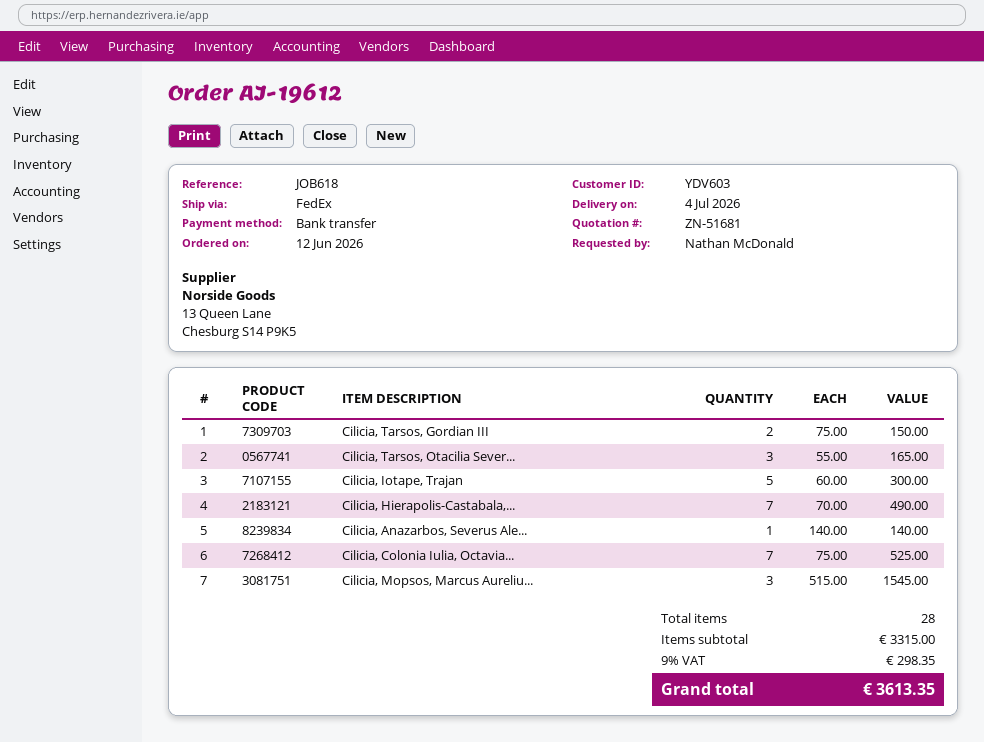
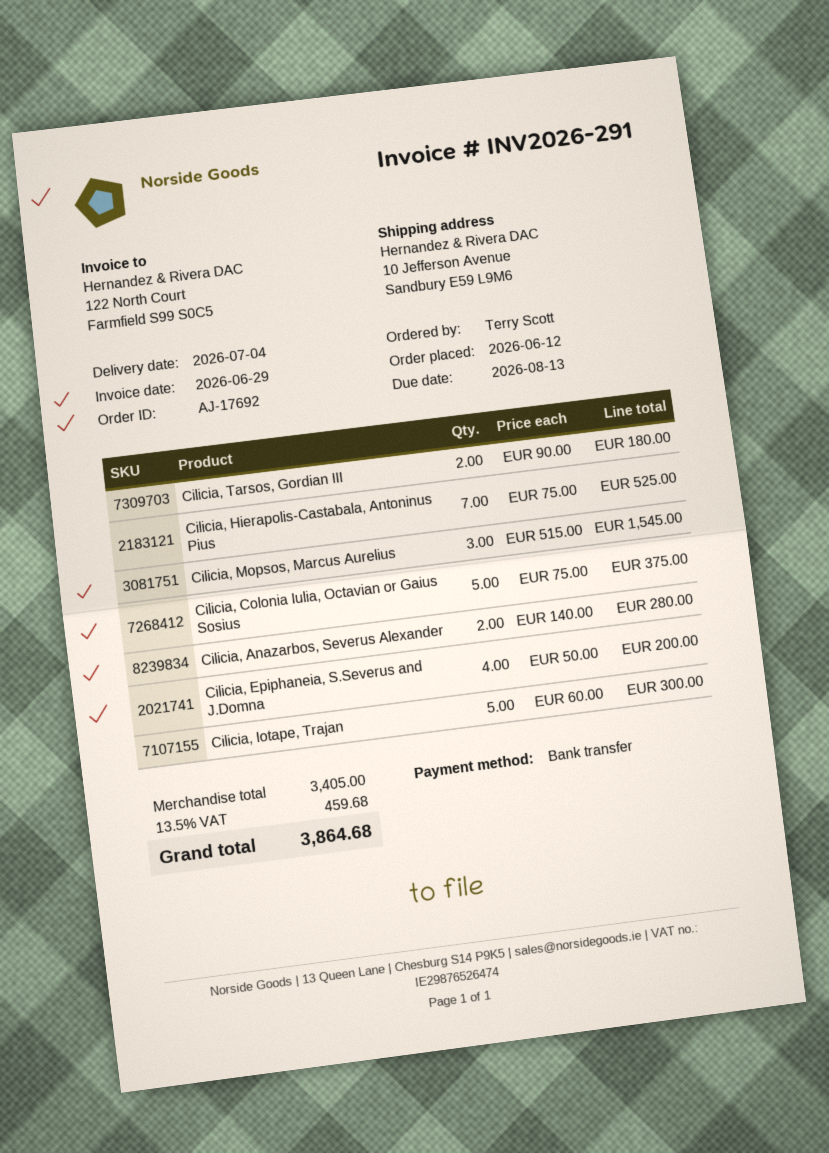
order number: AJ-19612 -> AJ-17692
ordered by: Nathan McDonald -> Terry Scott
Cilicia, Tarsos, Gordian III: 2 x 75.00 = 150.00 -> 2 x 90.00 = 180.00
Cilicia, Tarsos, Otacilia Sever...: 3 x 55.00 = 165.00 -> none
Cilicia, Hierapolis-Castabala,...: 7 x 70.00 = 490.00 -> 7 x 75.00 = 525.00
Cilicia, Anazarbos, Severus Ale...: 1 x 140.00 = 140.00 -> 2 x 140.00 = 280.00
Cilicia, Colonia Iulia, Octavia...: 7 x 75.00 = 525.00 -> 5 x 75.00 = 375.00
Cilicia, Epiphaneia, S.Severus and J.Domna: none -> 4 x 50.00 = 200.00
subtotal: 3315.00 -> 3405.00
tax: 9% = 298.35 -> 13.5% = 459.68
total: 3613.35 -> 3864.68

